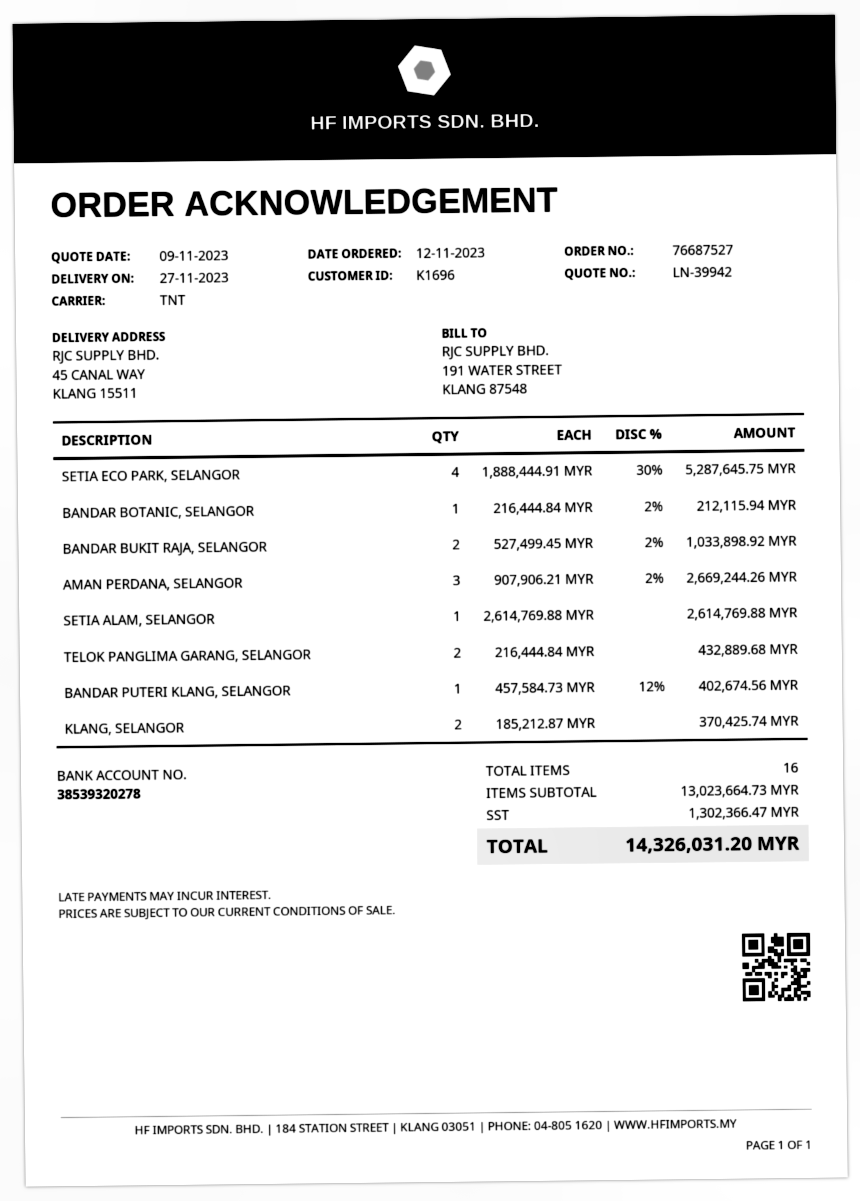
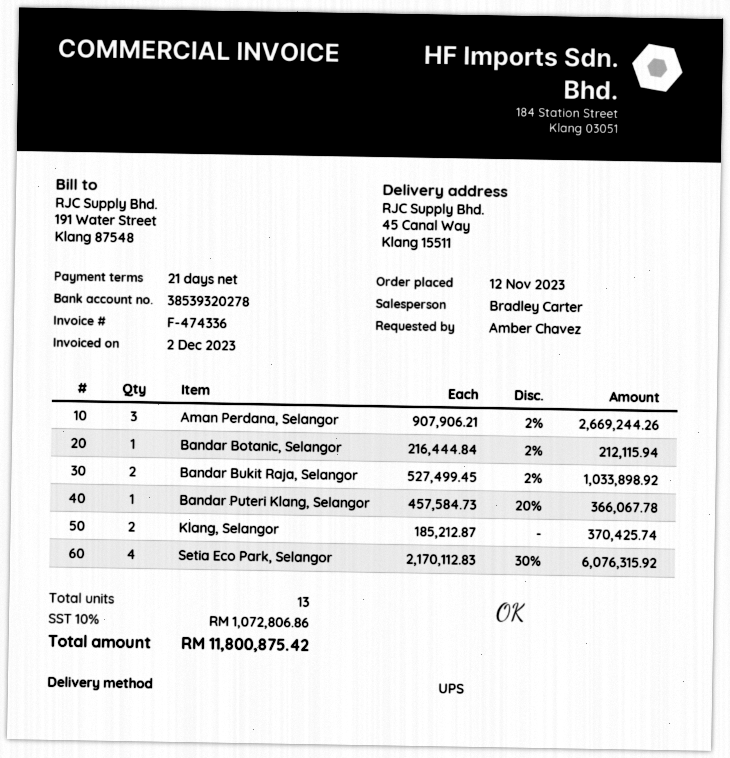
shipping method: TNT -> UPS
SETIA ECO PARK, SELANGOR: 4 x 1888444.91 - 30% = 5287645.75 -> 4 x 2170112.83 - 30% = 6076315.92
SETIA ALAM, SELANGOR: 1 x 2614769.88 = 2614769.88 -> none
TELOK PANGLIMA GARANG, SELANGOR: 2 x 216444.84 = 432889.68 -> none
BANDAR PUTERI KLANG, SELANGOR: 1 x 457584.73 - 12% = 402674.56 -> 1 x 457584.73 - 20% = 366067.78
total quantity: 16 -> 13
tax: 1302366.47 -> 1072806.86
total: 14326031.20 -> 11800875.42

